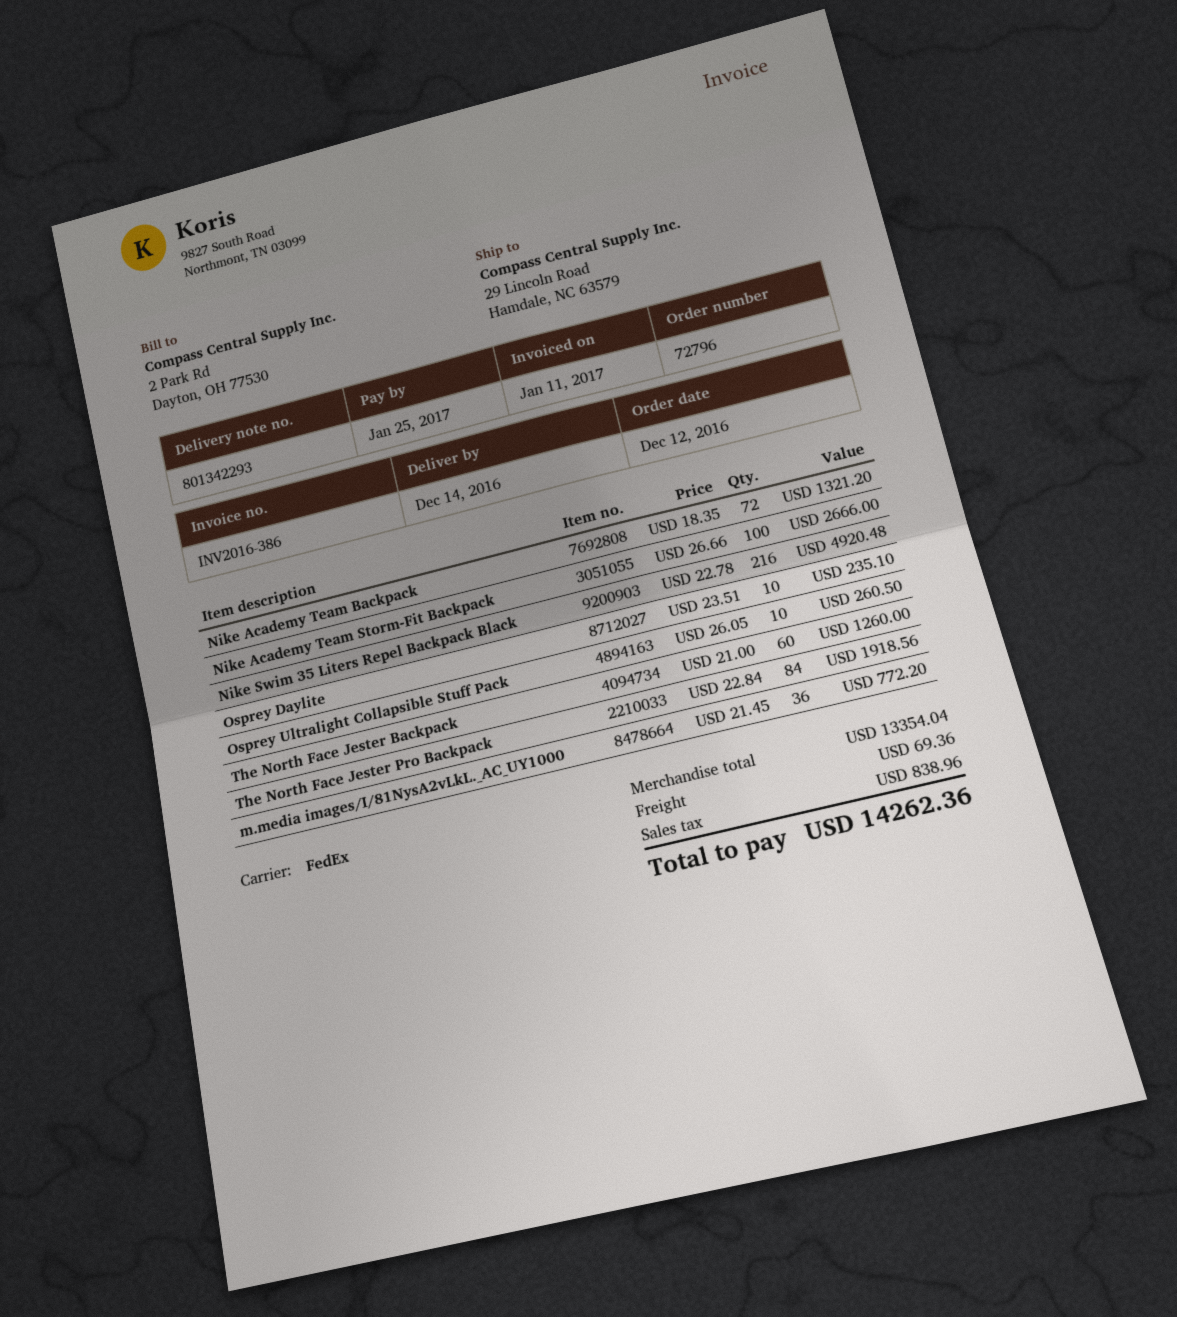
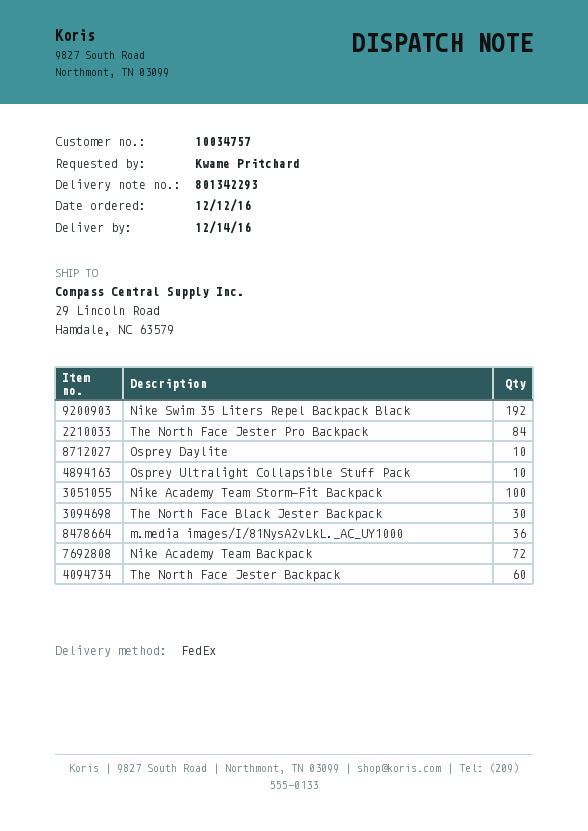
Nike Swim 35 Liters Repel Backpack Black: 216 -> 192
The North Face Black Jester Backpack: none -> 30

